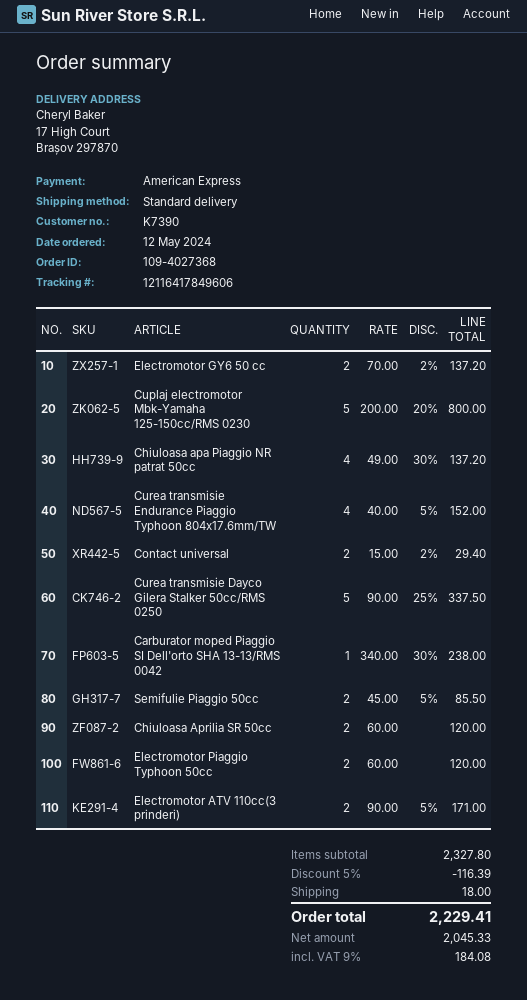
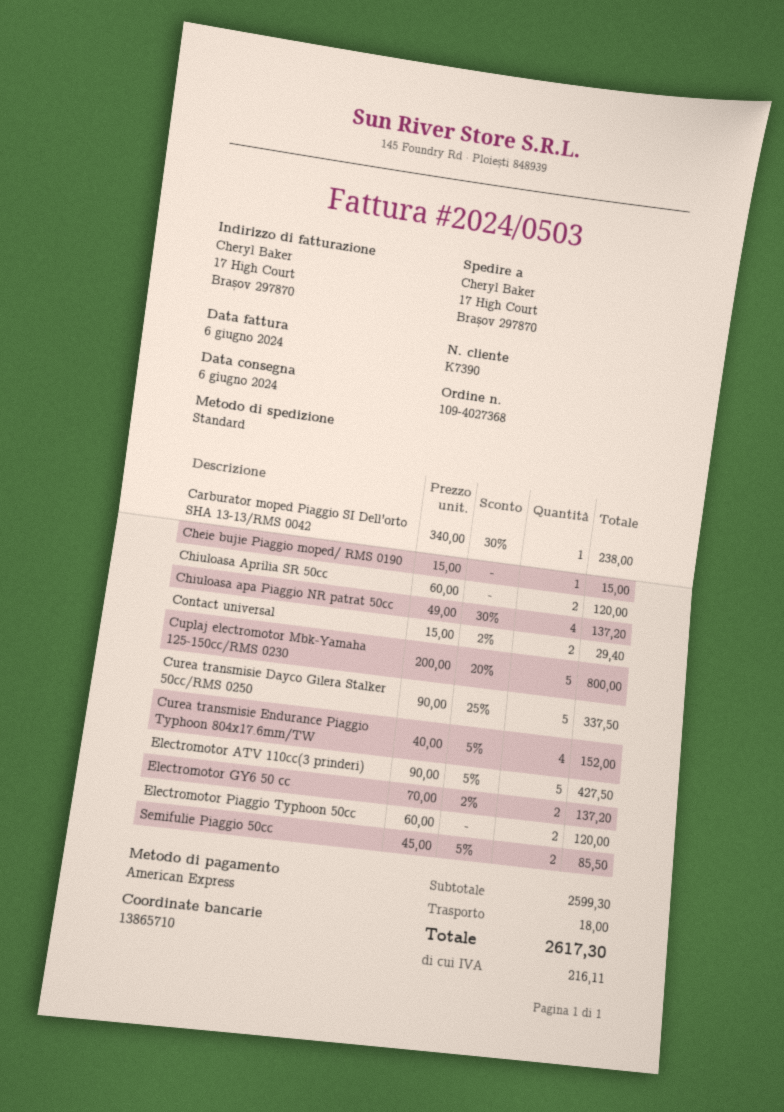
Electromotor ATV 110cc(3 prinderi): 2 x 90.00 - 5% = 171.00 -> 5 x 90.00 - 5% = 427.50
Cheie bujie Piaggio moped/ RMS 0190: none -> 1 x 15.00 = 15.00
subtotal: 2327.80 -> 2599.30
discount: 5% = 116.39 -> none
tax: 184.08 -> 216.11
total: 2229.41 -> 2617.30

